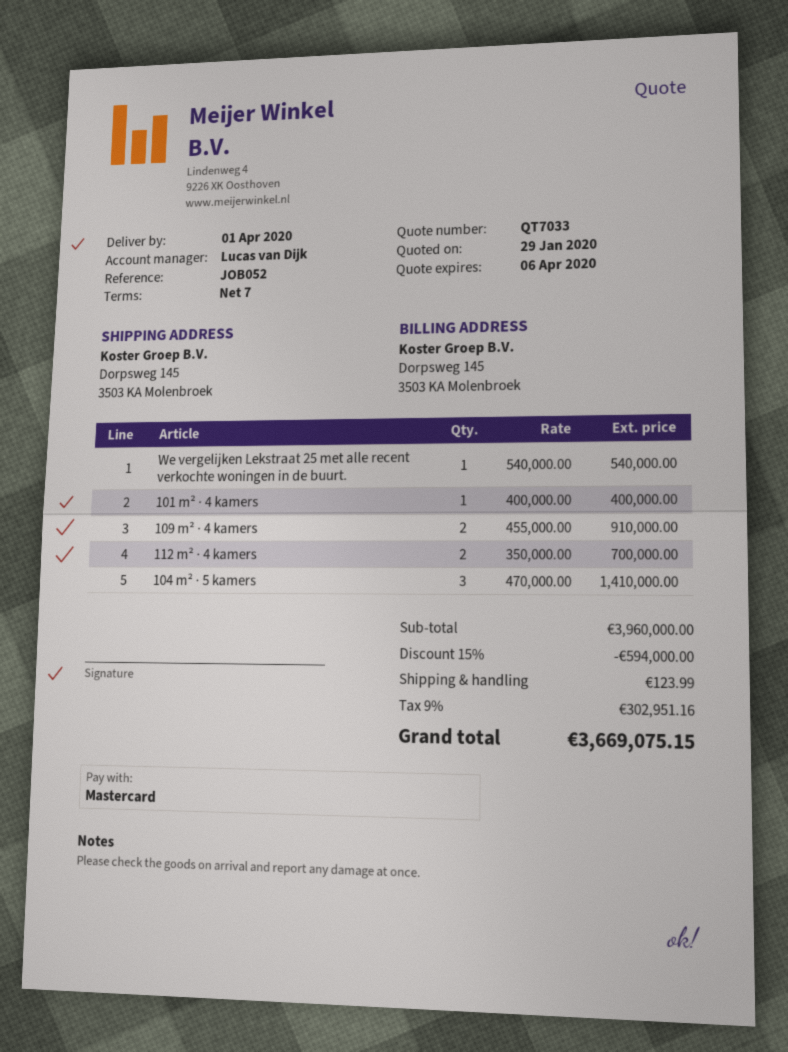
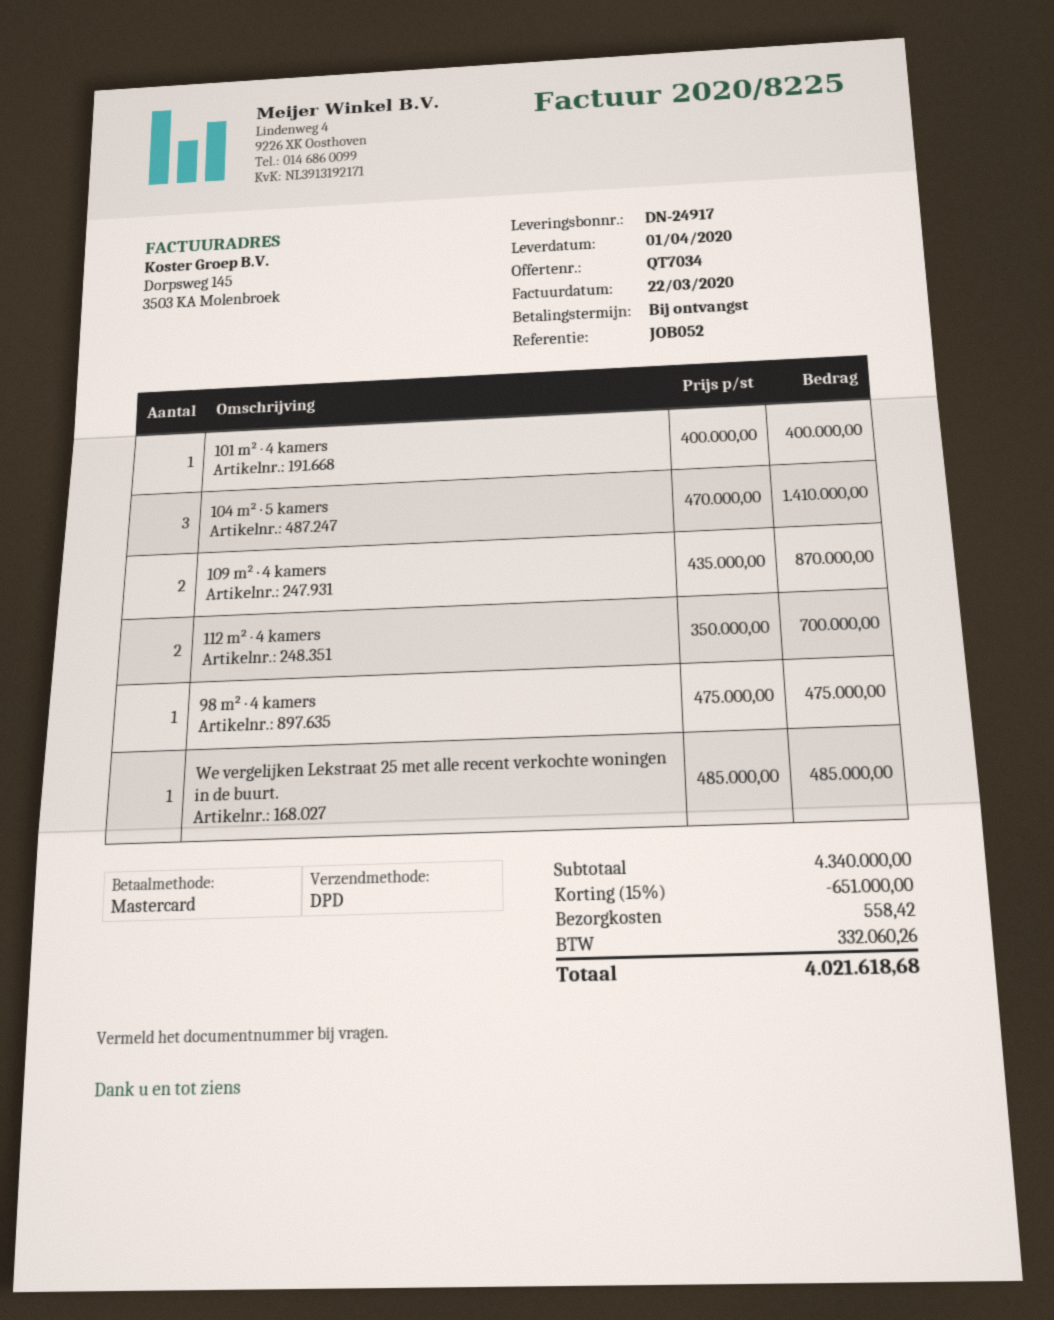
quote number: QT7033 -> QT7034
payment terms: 7 days -> on receipt
We vergelijken Lekstraat 25 met alle recent verkochte woningen in de buurt.: 1 x 540000.00 = 540000.00 -> 1 x 485000.00 = 485000.00
109 m² · 4 kamers: 2 x 455000.00 = 910000.00 -> 2 x 435000.00 = 870000.00
98 m² · 4 kamers: none -> 1 x 475000.00 = 475000.00
subtotal: 3960000.00 -> 4340000.00
discount: 15% = 594000.00 -> 15% = 651000.00
shipping: 123.99 -> 558.42
tax: 302951.16 -> 332060.26
total: 3669075.15 -> 4021618.68

